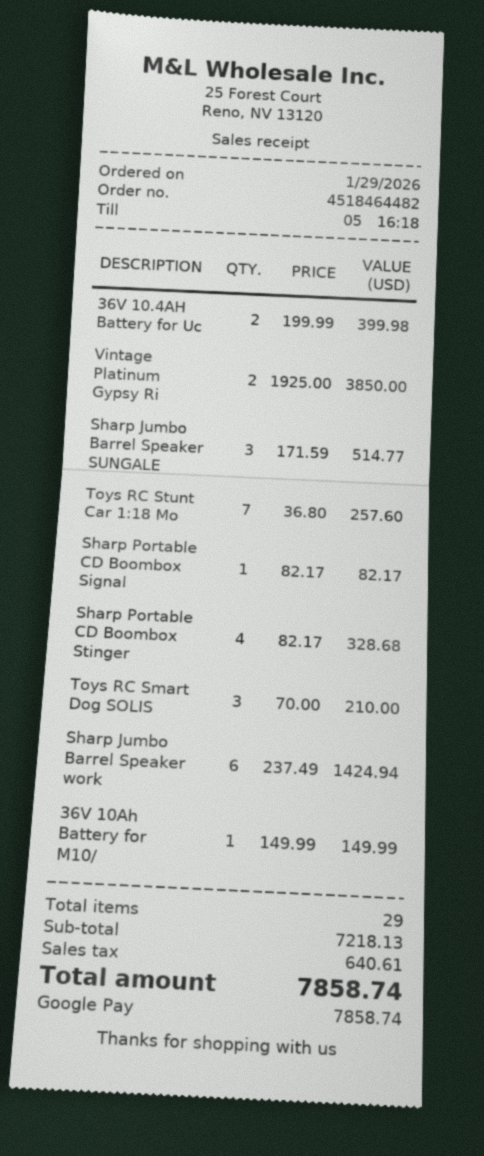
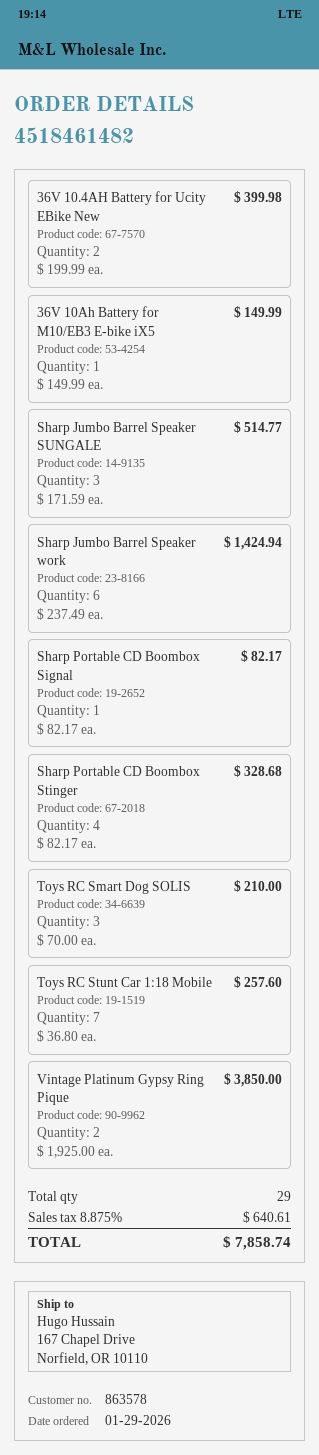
order number: 4518464482 -> 4518461482

